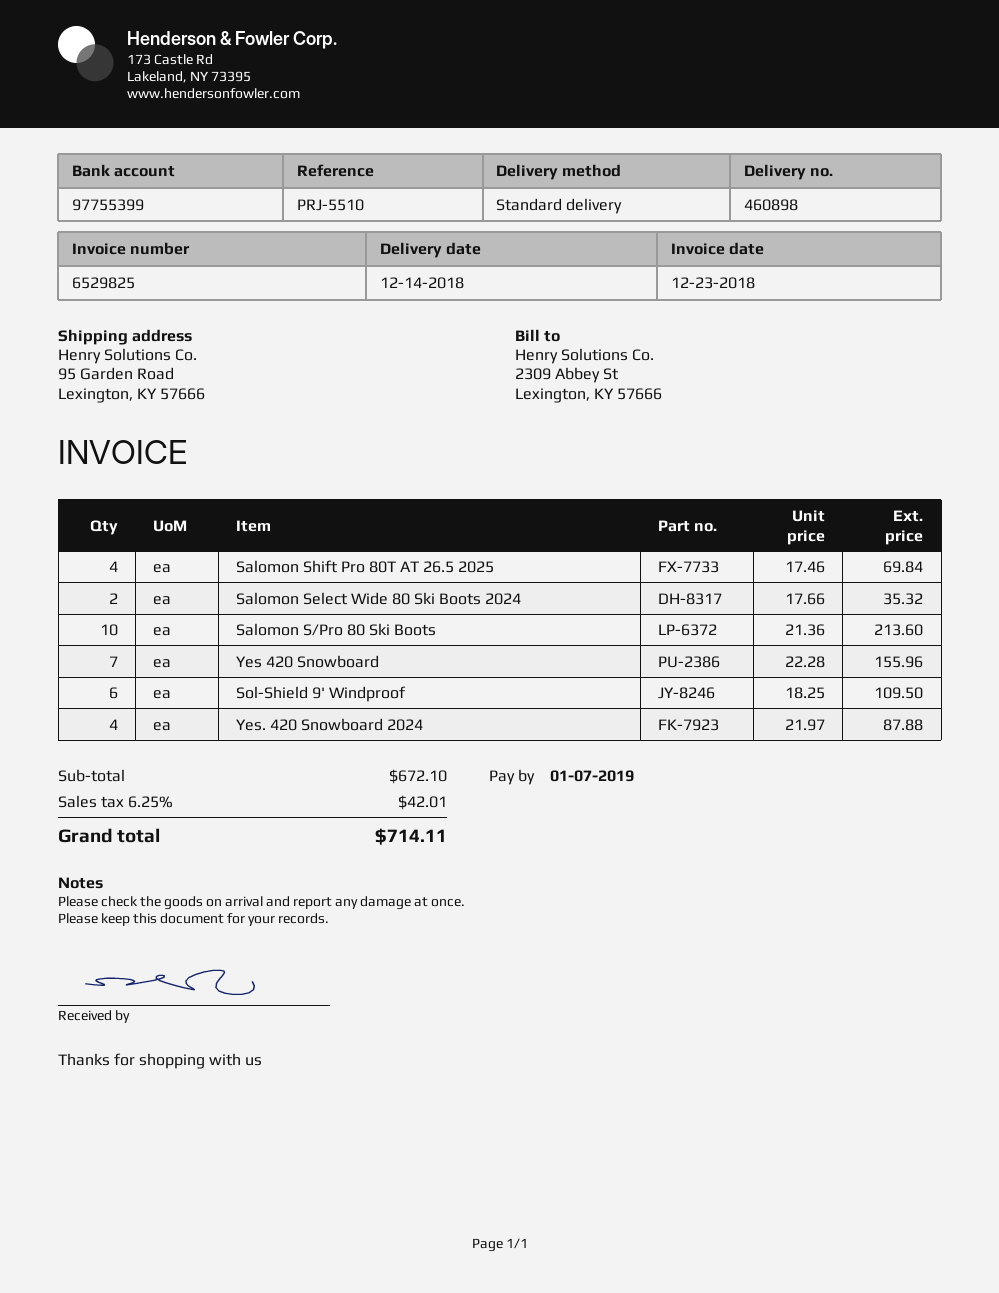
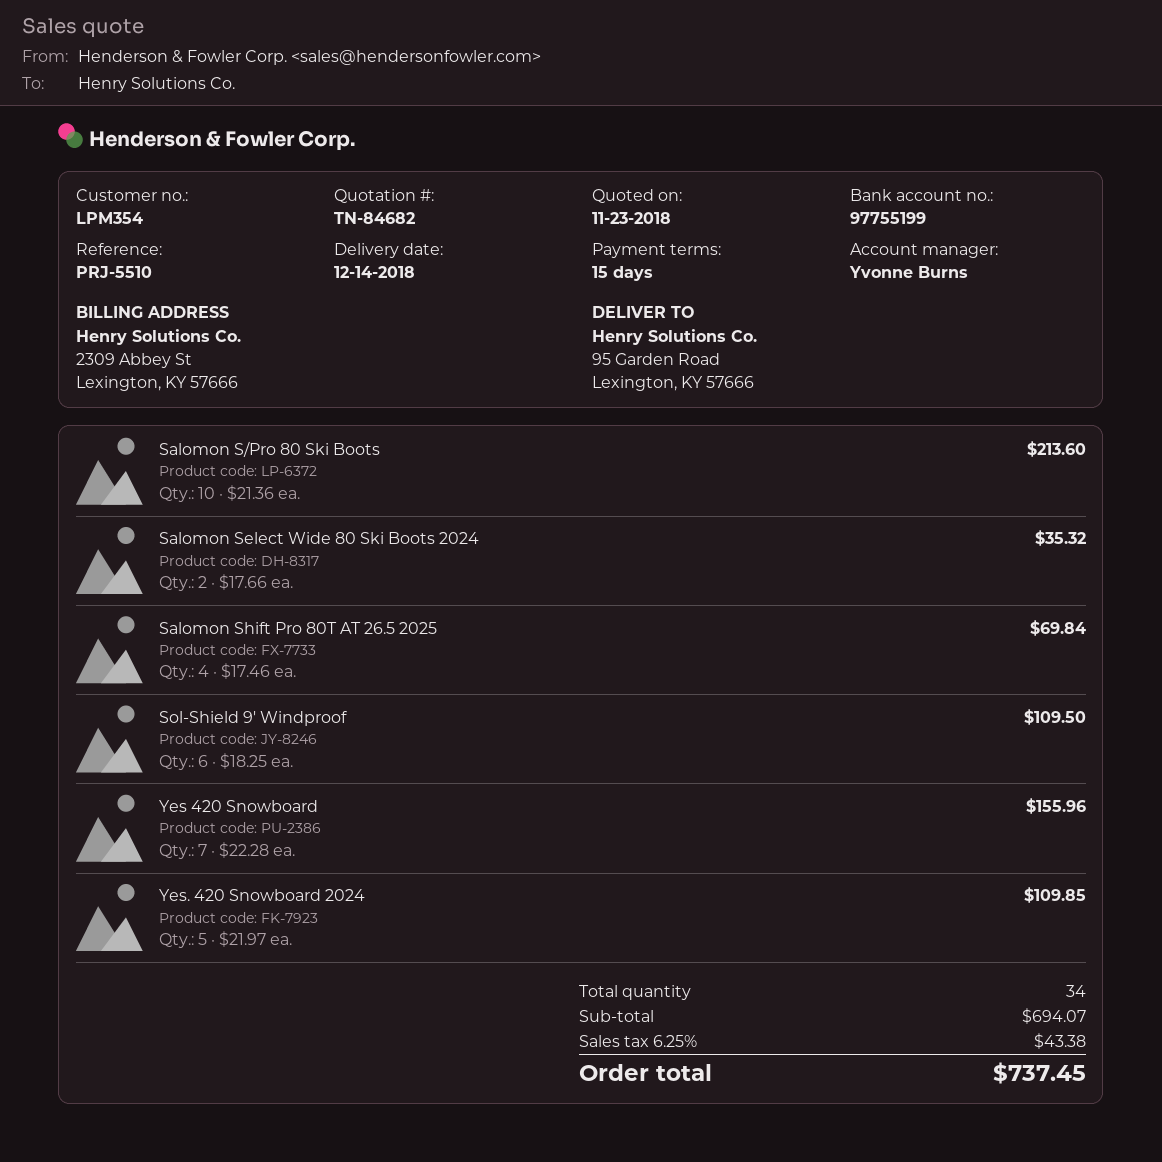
bank account: 97755399 -> 97755199
Yes. 420 Snowboard 2024: 4 x 21.97 = 87.88 -> 5 x 21.97 = 109.85
subtotal: 672.10 -> 694.07
tax: 6.25% = 42.01 -> 6.25% = 43.38
total: 714.11 -> 737.45

